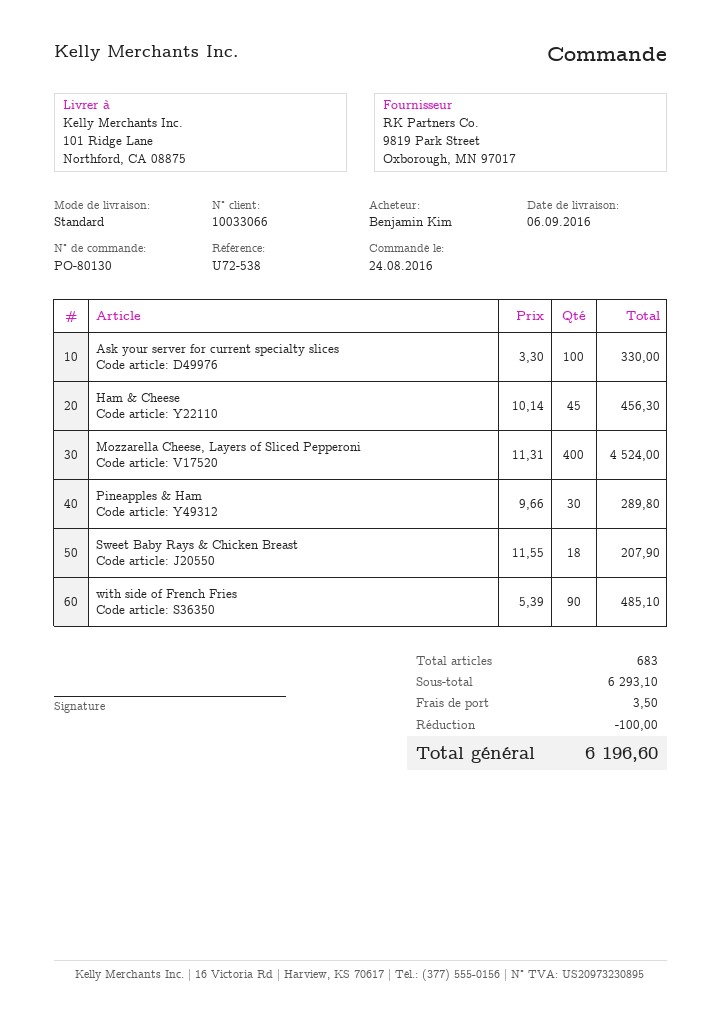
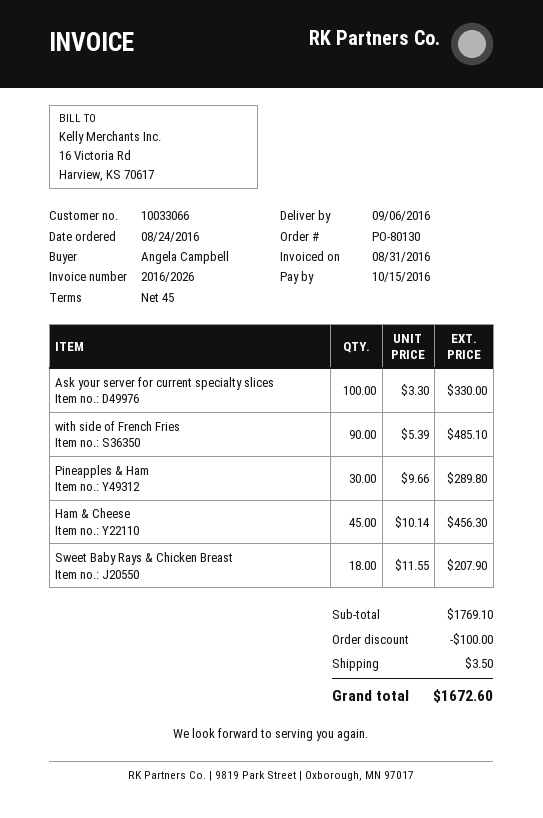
ordered by: Benjamin Kim -> Angela Campbell
Mozzarella Cheese, Layers of Sliced Pepperoni: 400 x 11.31 = 4524.00 -> none
subtotal: 6293.10 -> 1769.10
total: 6196.60 -> 1672.60

